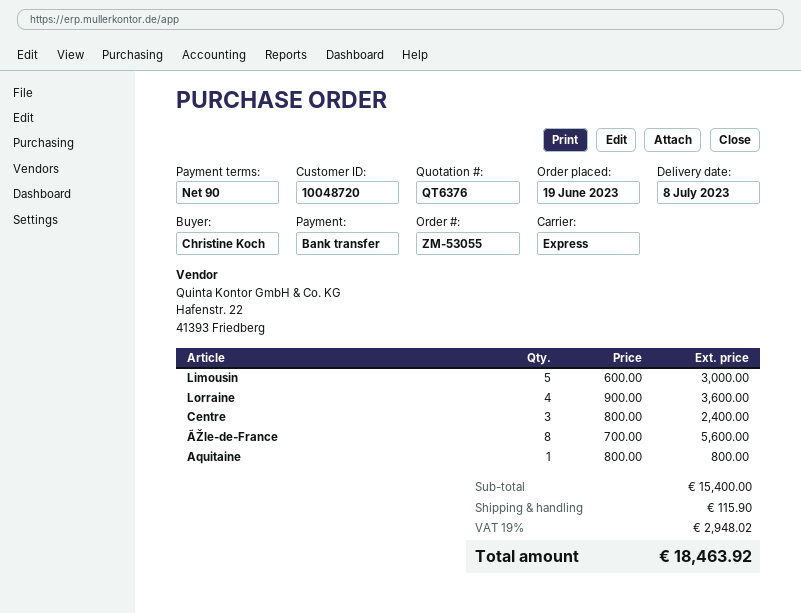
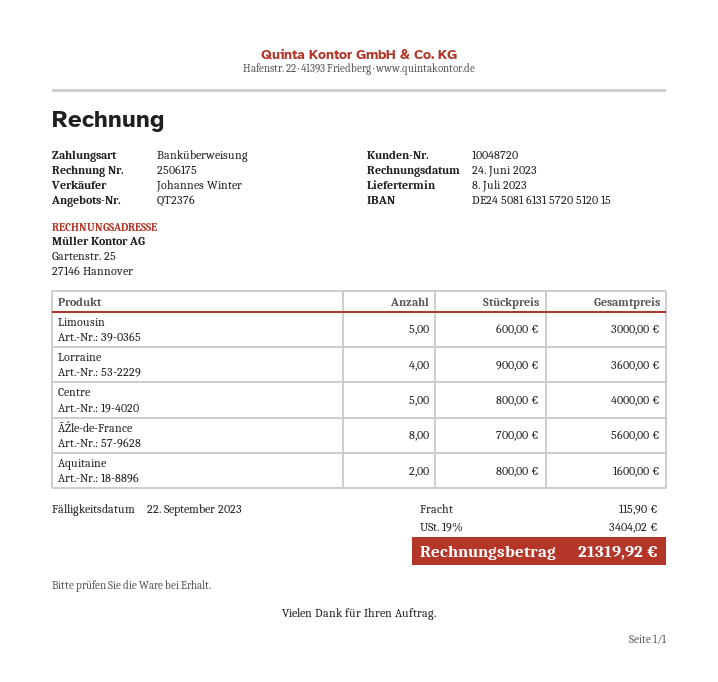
quote number: QT6376 -> QT2376
Centre: 3 x 800.00 = 2400.00 -> 5 x 800.00 = 4000.00
Aquitaine: 1 x 800.00 = 800.00 -> 2 x 800.00 = 1600.00
tax: 19% = 2948.02 -> 19% = 3404.02
total: 18463.92 -> 21319.92

